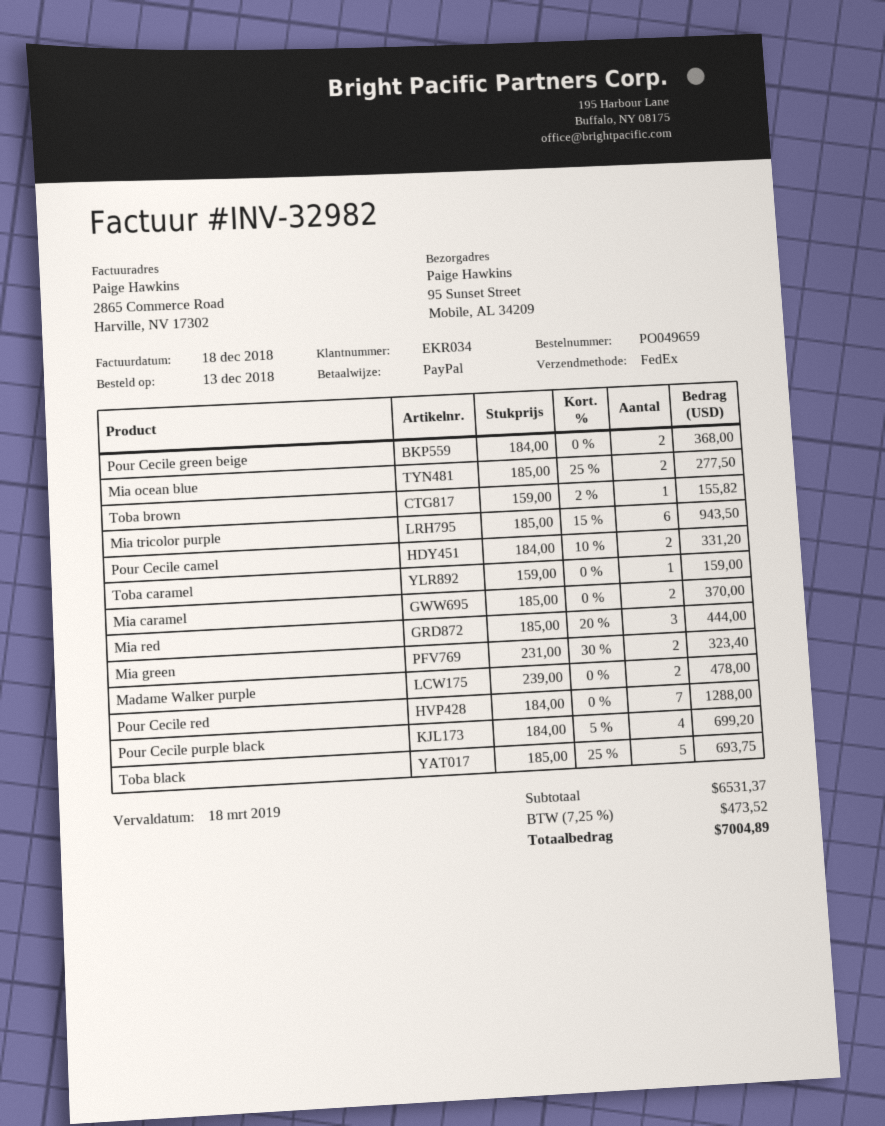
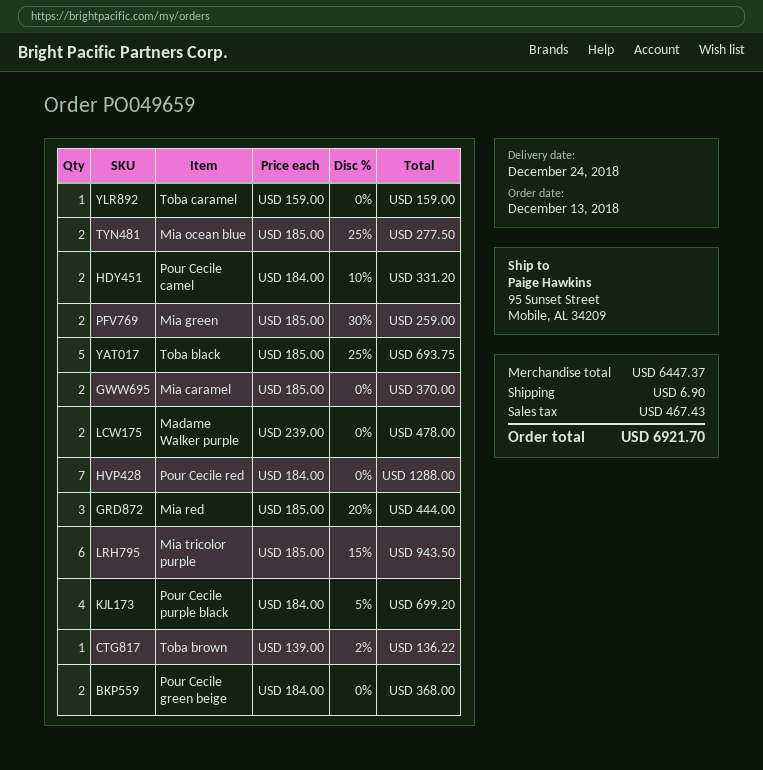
Toba brown: 1 x 159.00 - 2% = 155.82 -> 1 x 139.00 - 2% = 136.22
Mia green: 2 x 231.00 - 30% = 323.40 -> 2 x 185.00 - 30% = 259.00
subtotal: 6531.37 -> 6447.37
shipping: none -> 6.90
tax: 473.52 -> 467.43
total: 7004.89 -> 6921.70

